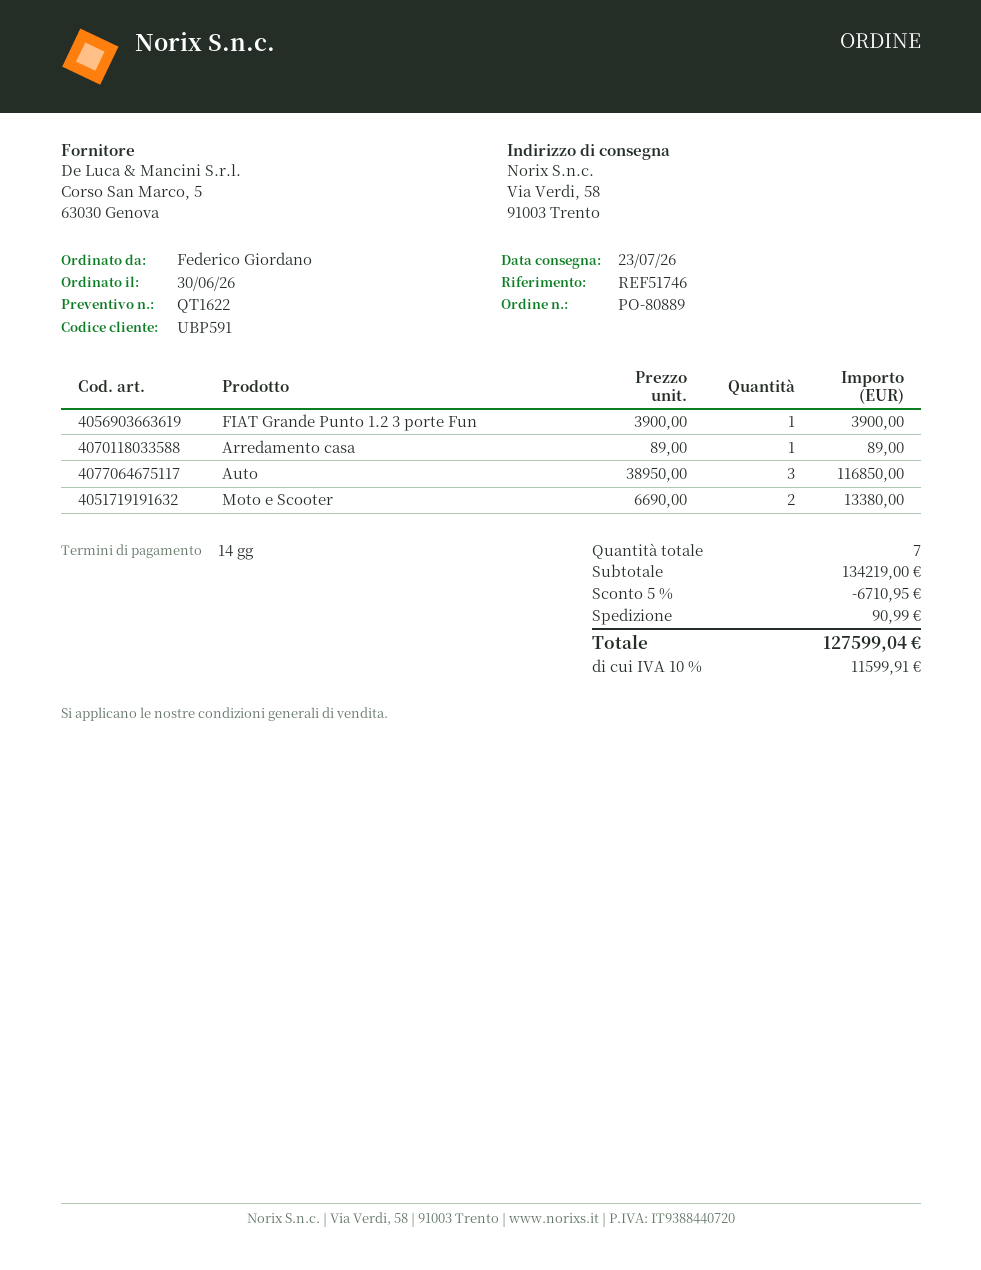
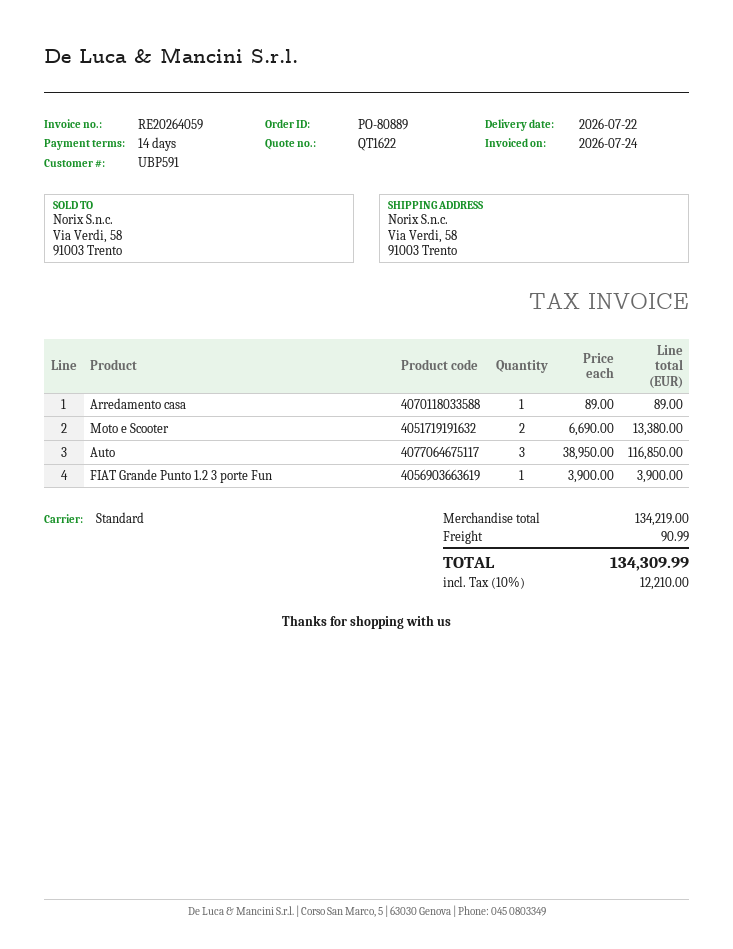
delivery date: 2026-07-23 -> 2026-07-22
discount: 5% = 6710.95 -> none
tax: 10% = 11599.91 -> 10% = 12210.00
total: 127599.04 -> 134309.99

